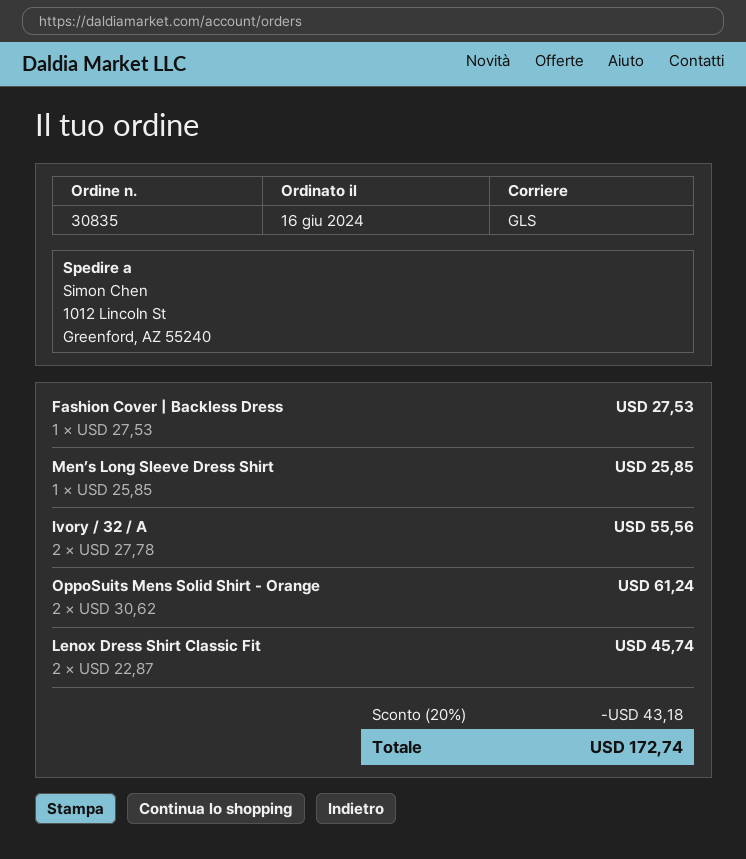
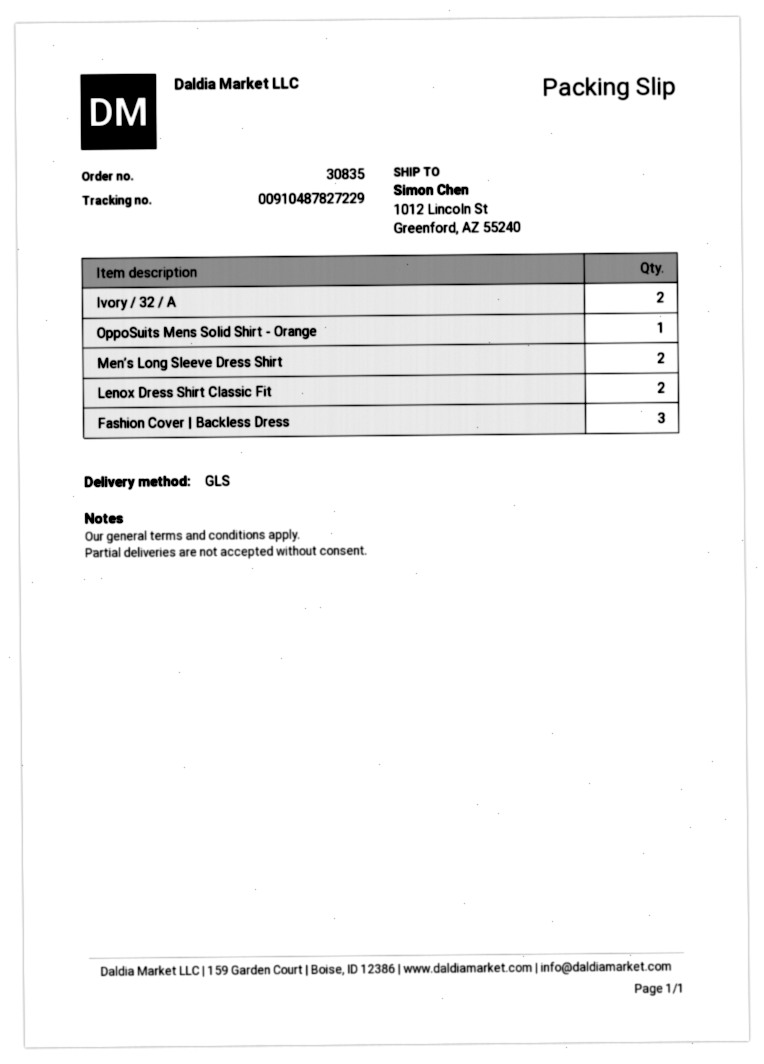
Fashion Cover | Backless Dress: 1 -> 3
Men’s Long Sleeve Dress Shirt: 1 -> 2
OppoSuits Mens Solid Shirt - Orange: 2 -> 1

